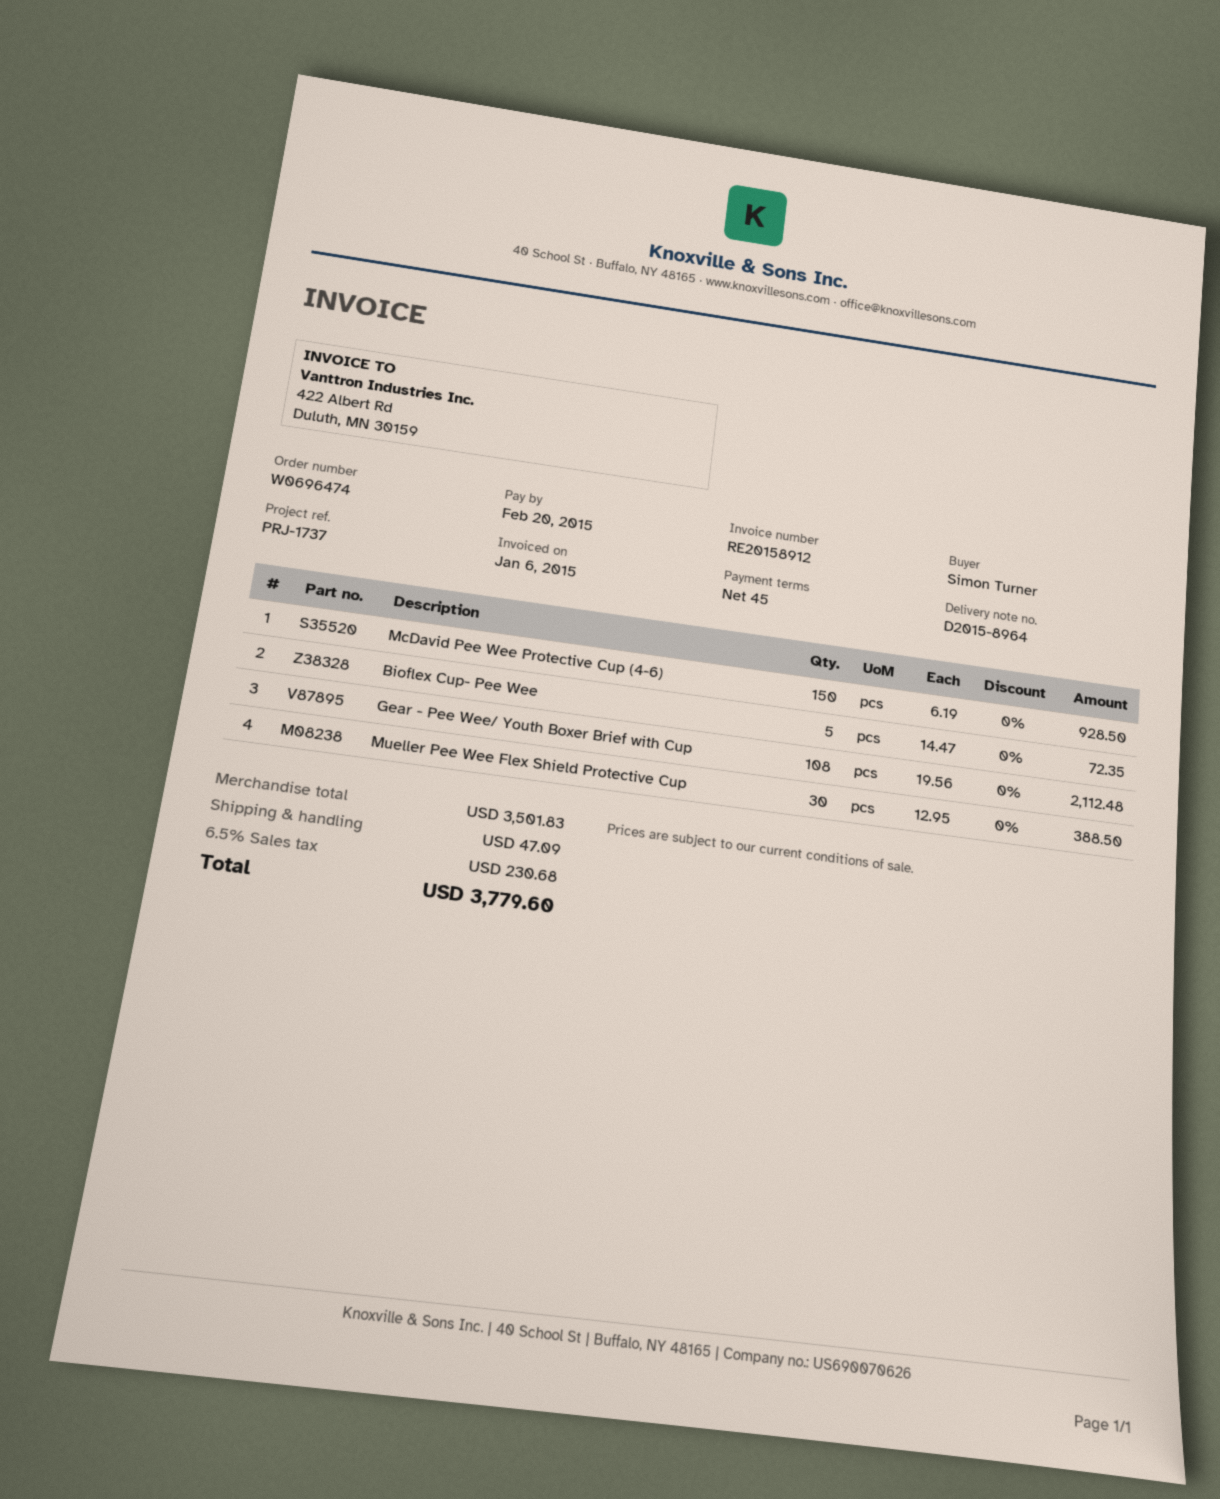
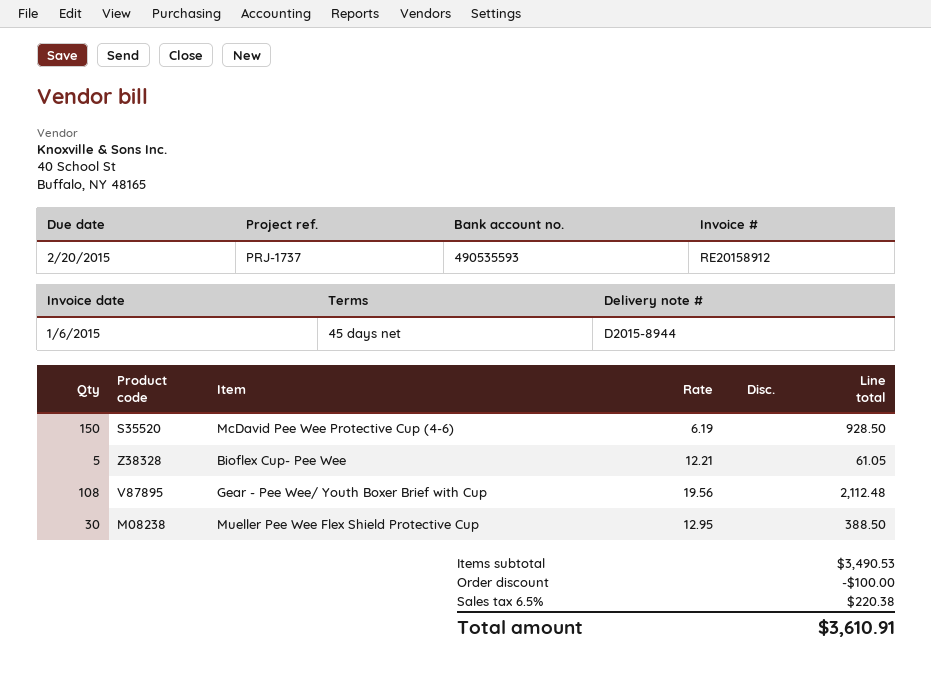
delivery note number: D2015-8964 -> D2015-8944
Bioflex Cup- Pee Wee: 5 x 14.47 = 72.35 -> 5 x 12.21 = 61.05
subtotal: 3501.83 -> 3490.53
discount: none -> 100.00
shipping: 47.09 -> none
tax: 6.5% = 230.68 -> 6.5% = 220.38
total: 3779.60 -> 3610.91

